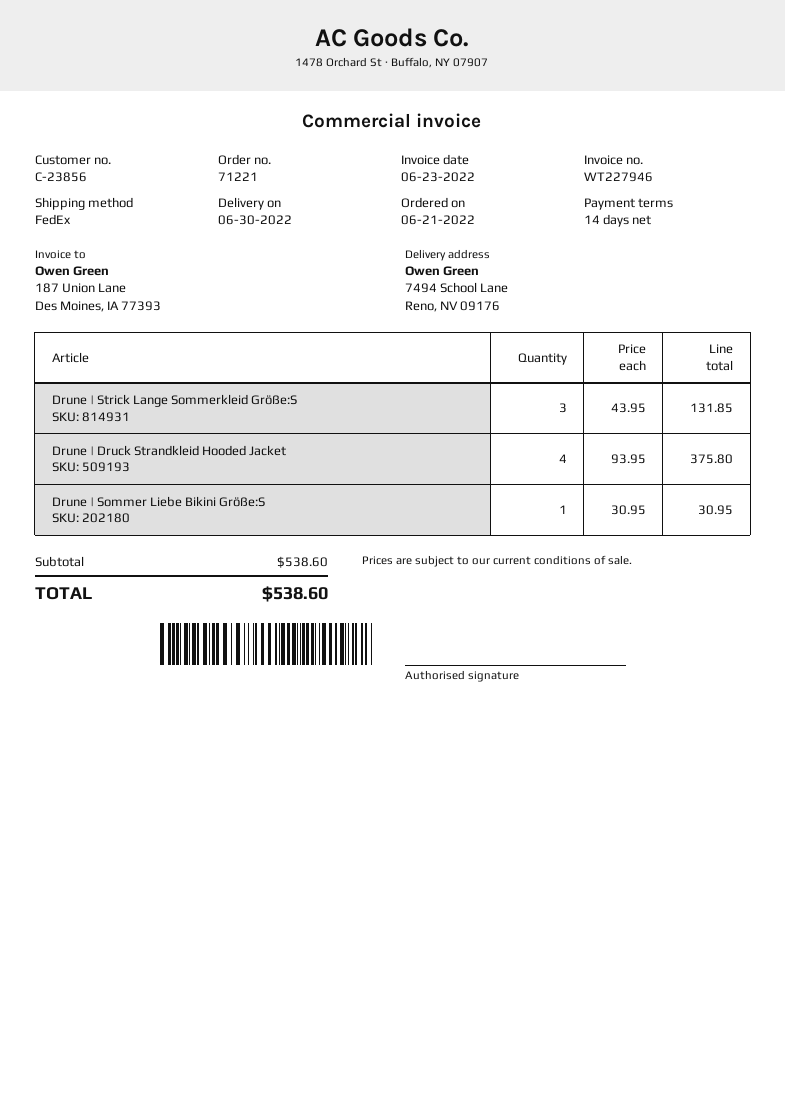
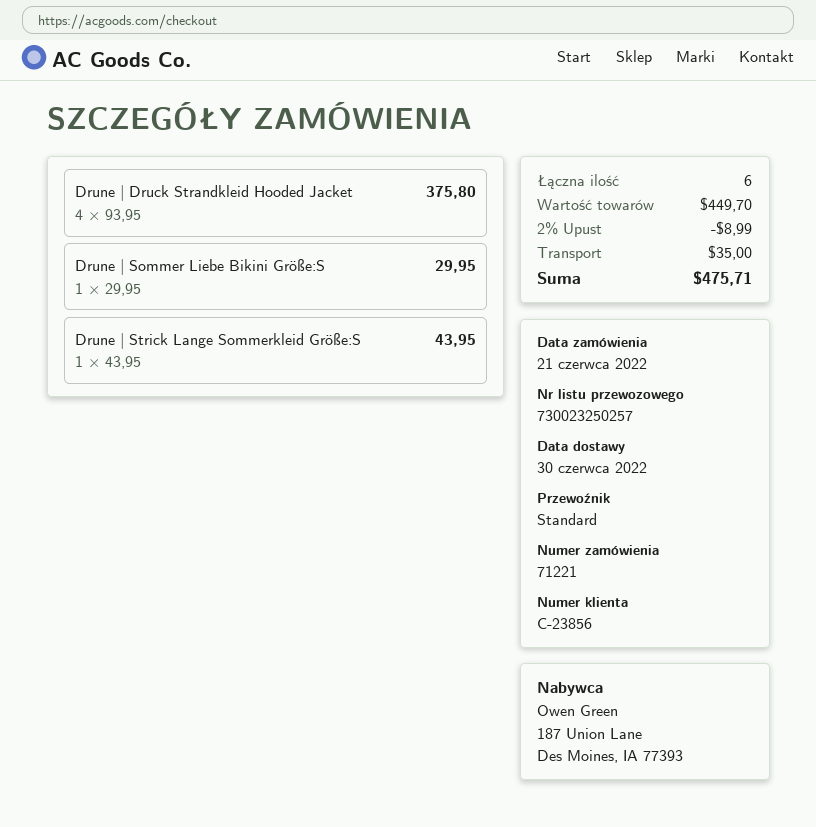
shipping method: FedEx -> standard
Drune | Strick Lange Sommerkleid Größe:S: 3 x 43.95 = 131.85 -> 1 x 43.95 = 43.95
Drune | Sommer Liebe Bikini Größe:S: 1 x 30.95 = 30.95 -> 1 x 29.95 = 29.95
subtotal: 538.60 -> 449.70
discount: none -> 2% = 8.99
shipping: none -> 35.00
total: 538.60 -> 475.71

